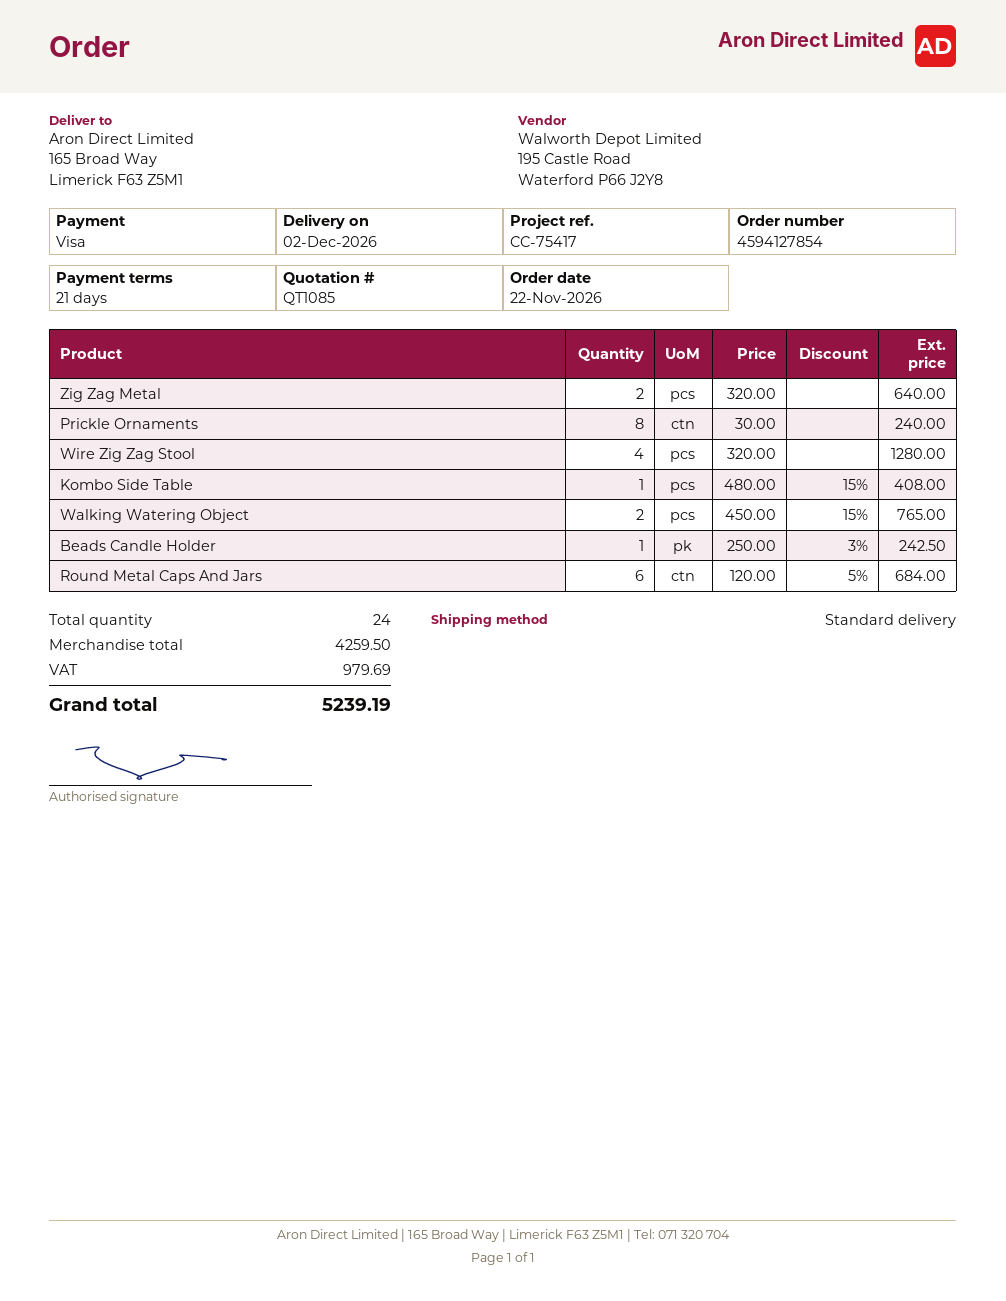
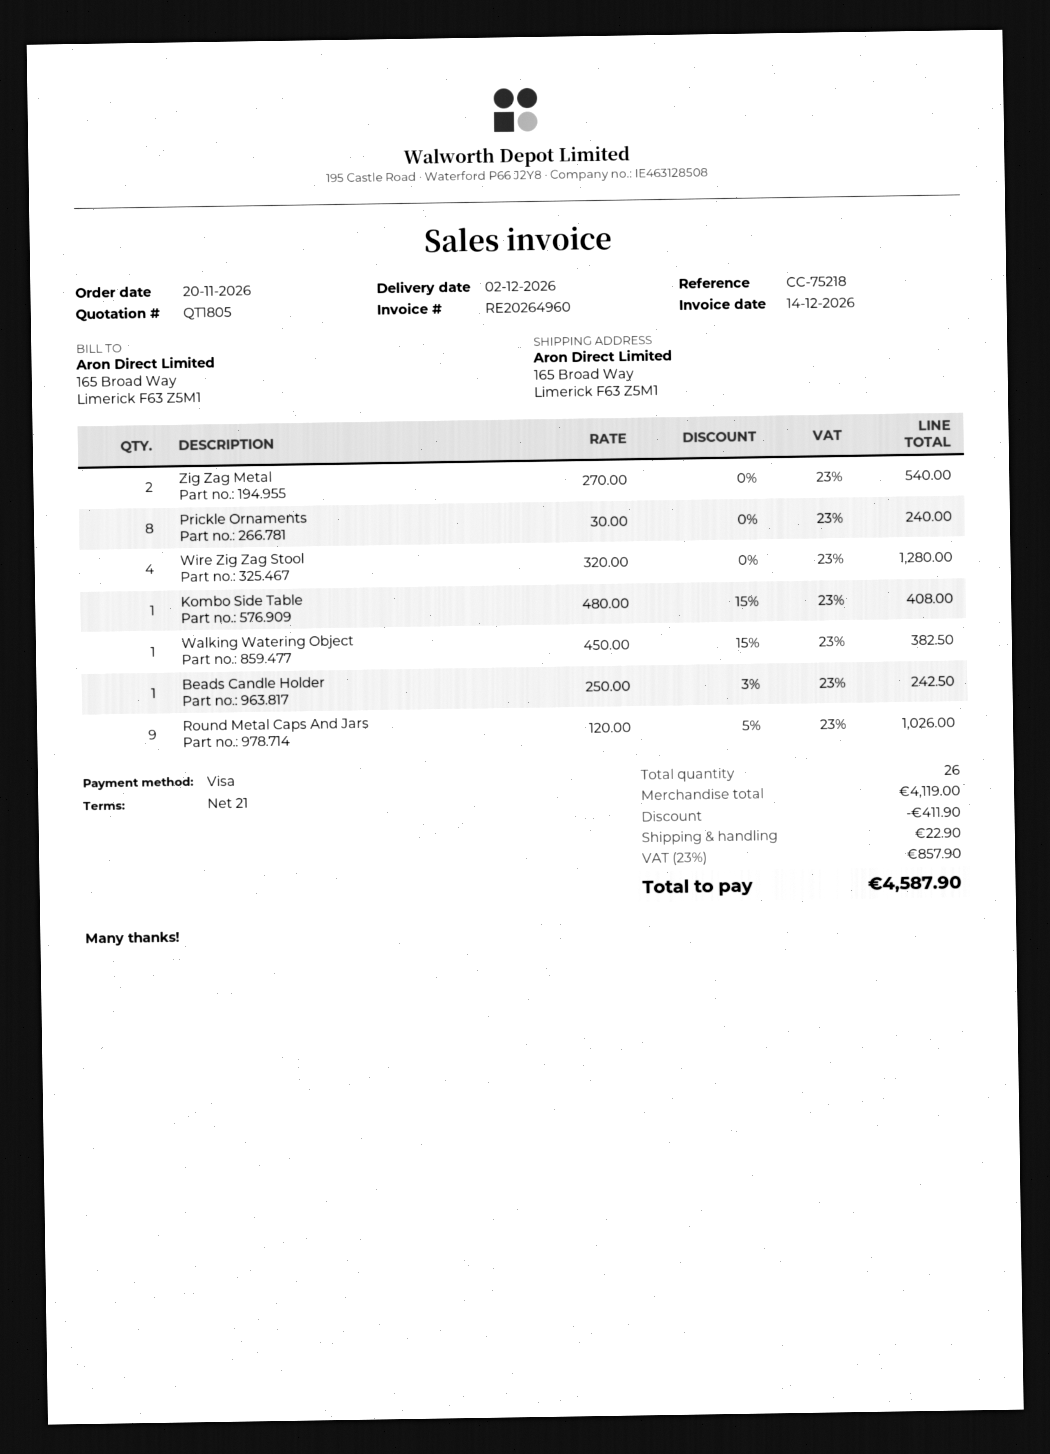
quote number: QT1085 -> QT1805
order date: 2026-11-22 -> 2026-11-20
reference: CC-75417 -> CC-75218
Zig Zag Metal: 2 x 320.00 = 640.00 -> 2 x 270.00 = 540.00
Walking Watering Object: 2 x 450.00 - 15% = 765.00 -> 1 x 450.00 - 15% = 382.50
Round Metal Caps And Jars: 6 x 120.00 - 5% = 684.00 -> 9 x 120.00 - 5% = 1026.00
total quantity: 24 -> 26
subtotal: 4259.50 -> 4119.00
discount: none -> 411.90
shipping: none -> 22.90
tax: 979.69 -> 857.90
total: 5239.19 -> 4587.90

